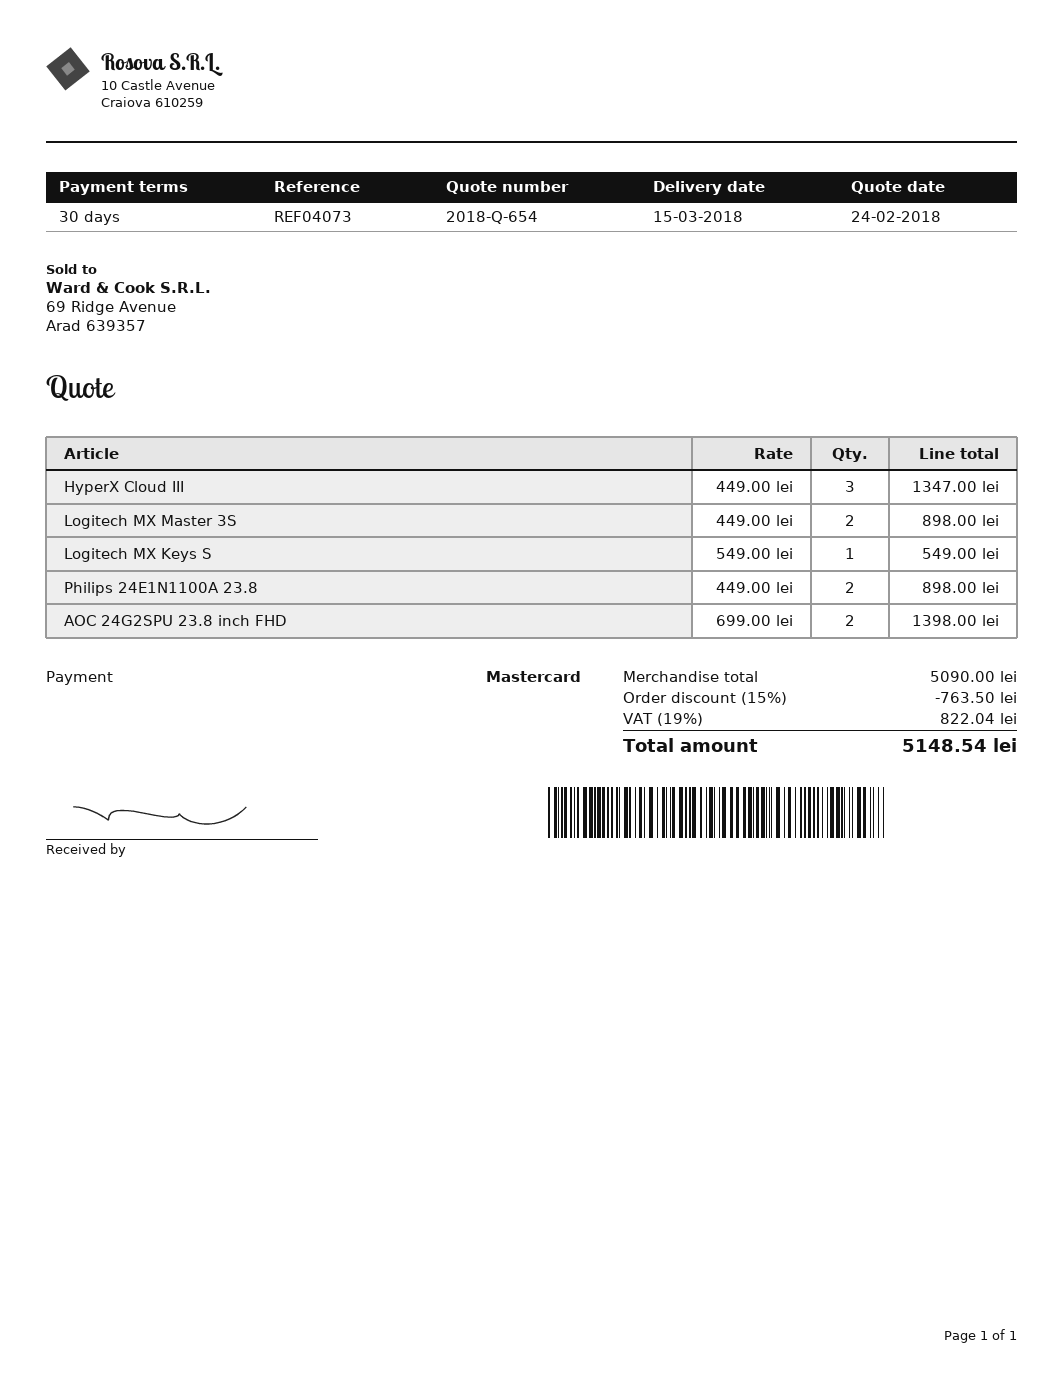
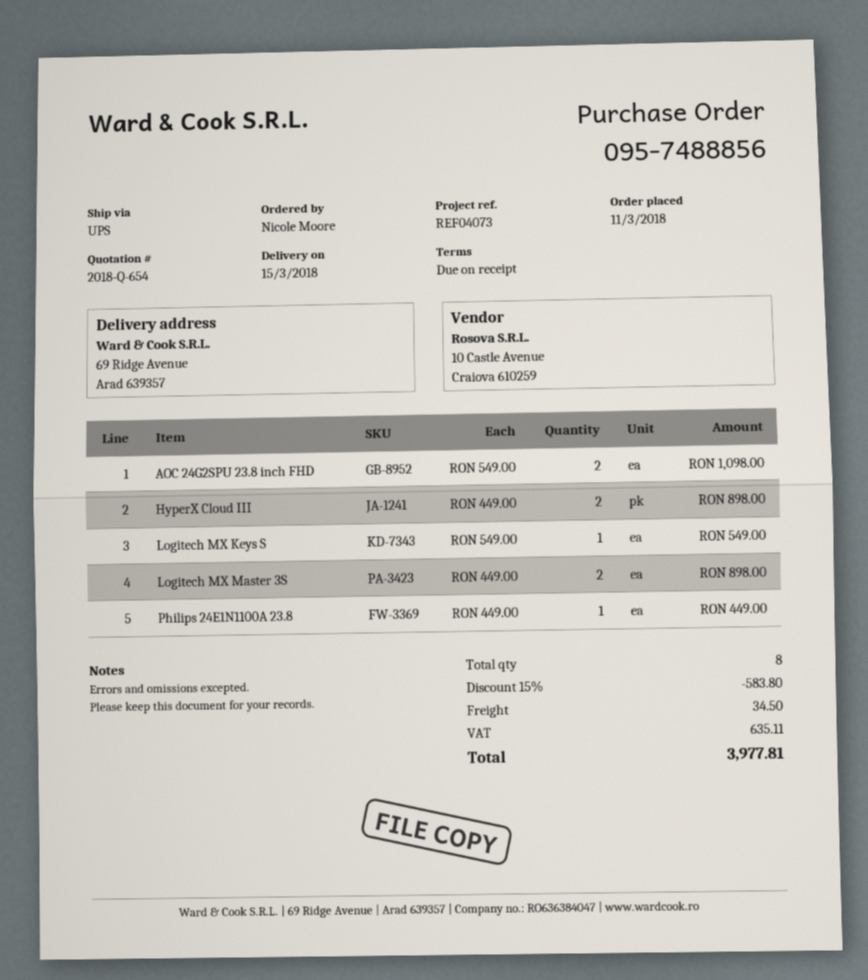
payment terms: 30 days -> on receipt
HyperX Cloud III: 3 x 449.00 = 1347.00 -> 2 x 449.00 = 898.00
Philips 24E1N1100A 23.8: 2 x 449.00 = 898.00 -> 1 x 449.00 = 449.00
AOC 24G2SPU 23.8 inch FHD: 2 x 699.00 = 1398.00 -> 2 x 549.00 = 1098.00
discount: 15% = 763.50 -> 15% = 583.80
shipping: none -> 34.50
tax: 822.04 -> 635.11
total: 5148.54 -> 3977.81

